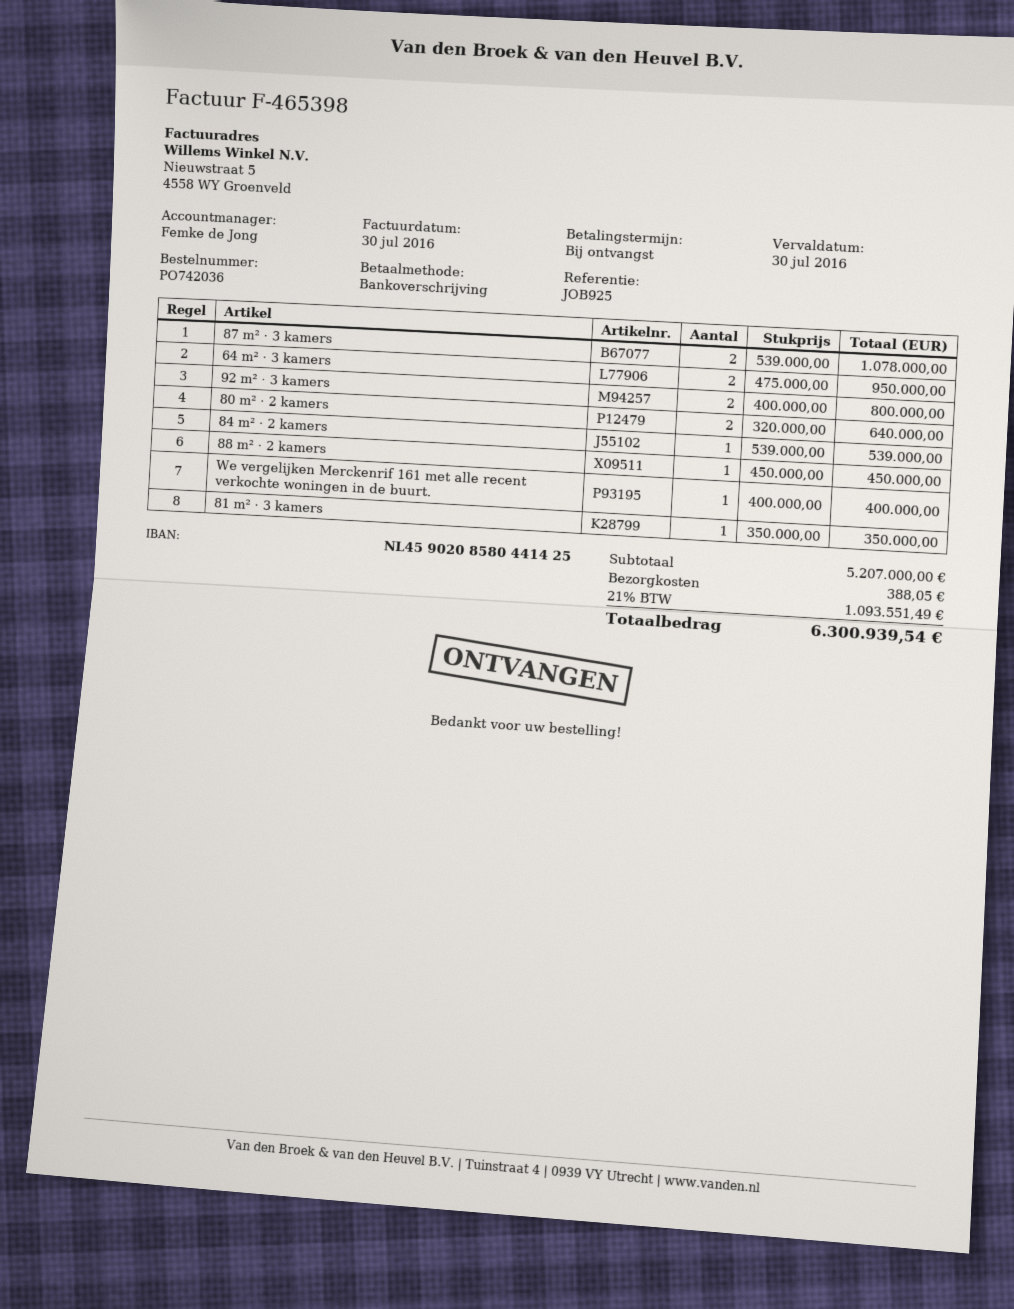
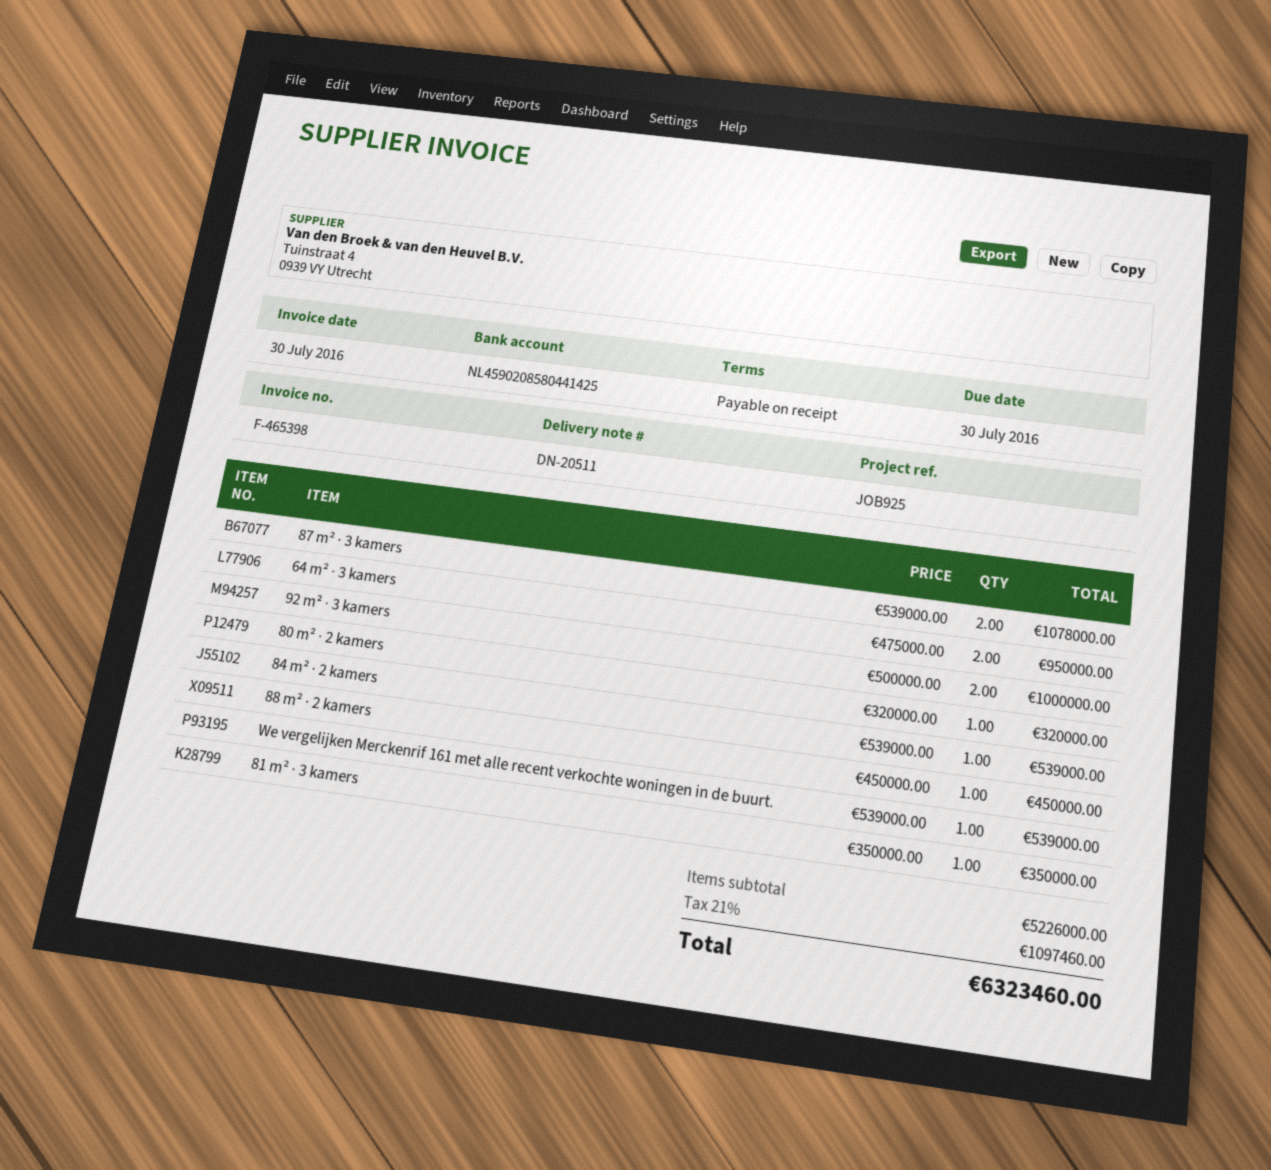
92 m² · 3 kamers: 2 x 400000.00 = 800000.00 -> 2 x 500000.00 = 1000000.00
80 m² · 2 kamers: 2 x 320000.00 = 640000.00 -> 1 x 320000.00 = 320000.00
We vergelijken Merckenrif 161 met alle recent verkochte woningen in de buurt.: 1 x 400000.00 = 400000.00 -> 1 x 539000.00 = 539000.00
subtotal: 5207000.00 -> 5226000.00
shipping: 388.05 -> none
tax: 21% = 1093551.49 -> 21% = 1097460.00
total: 6300939.54 -> 6323460.00

